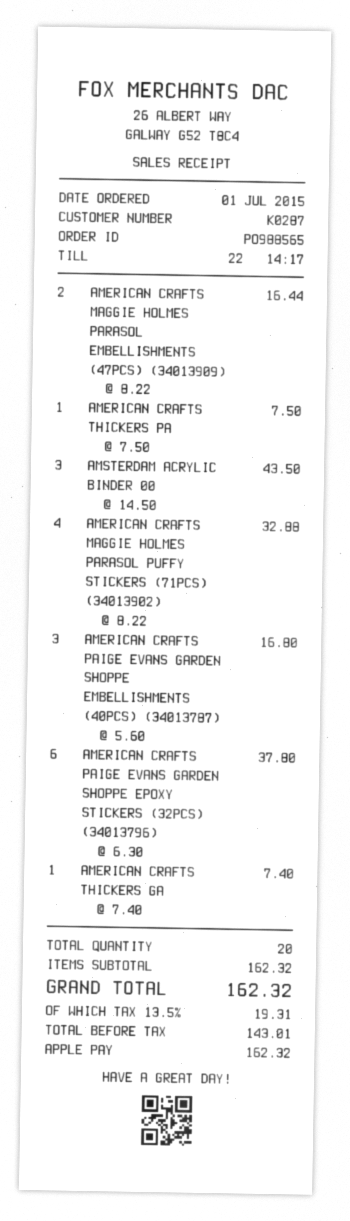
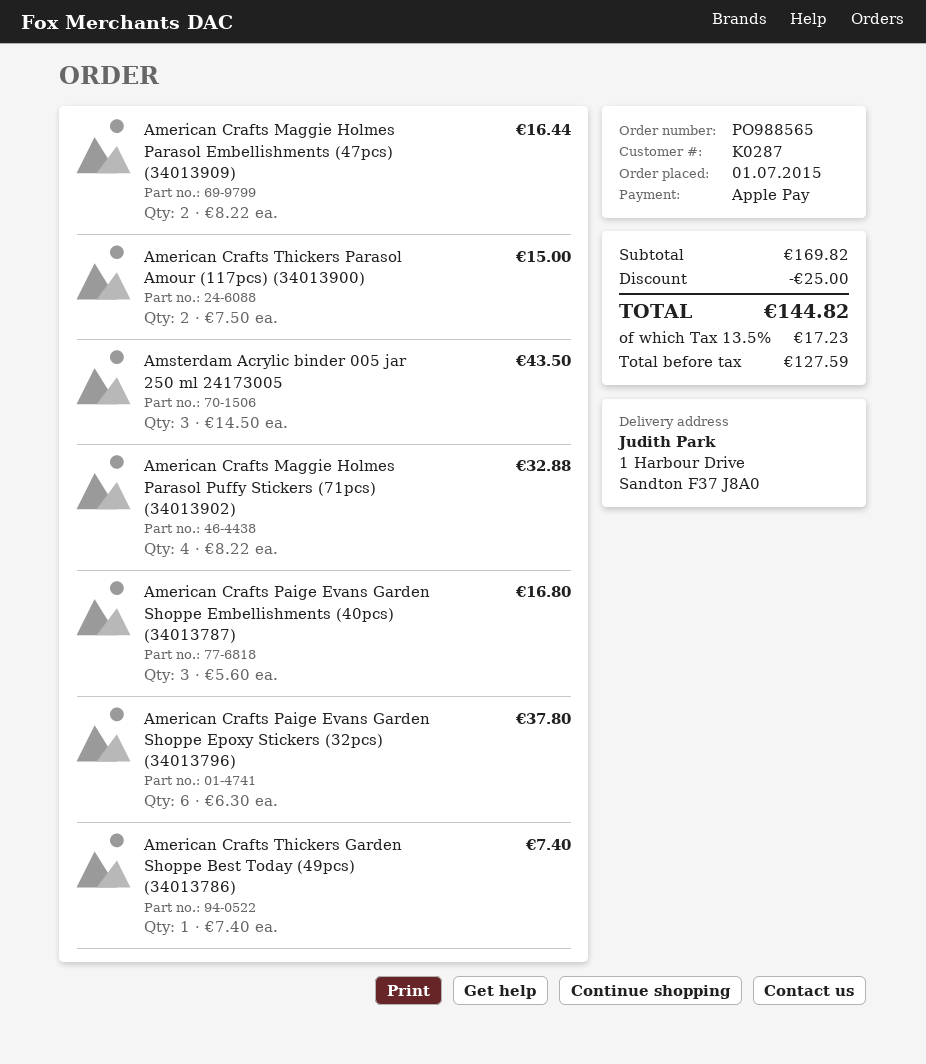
AMERICAN CRAFTS THICKERS PA: 1 x 7.50 = 7.50 -> 2 x 7.50 = 15.00
subtotal: 162.32 -> 169.82
discount: none -> 25.00
net: 143.01 -> 127.59
tax: 13.5% = 19.31 -> 13.5% = 17.23
total: 162.32 -> 144.82

